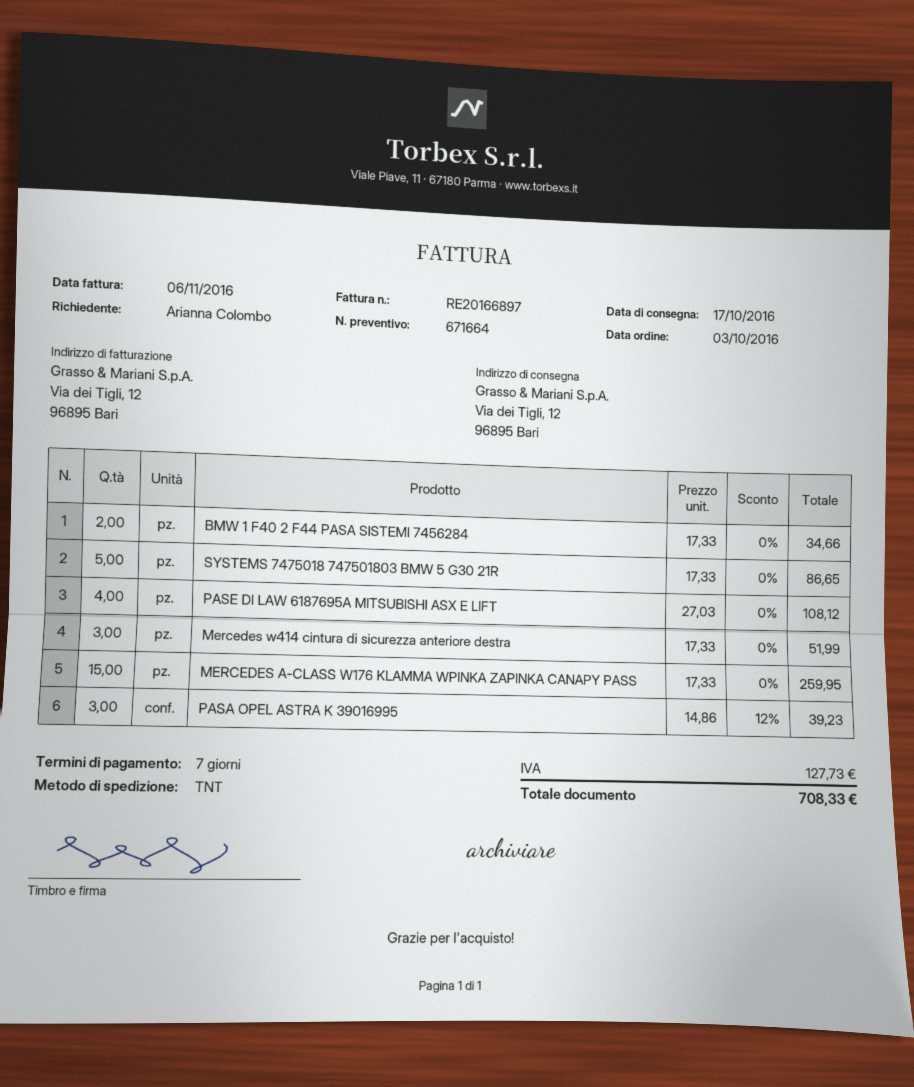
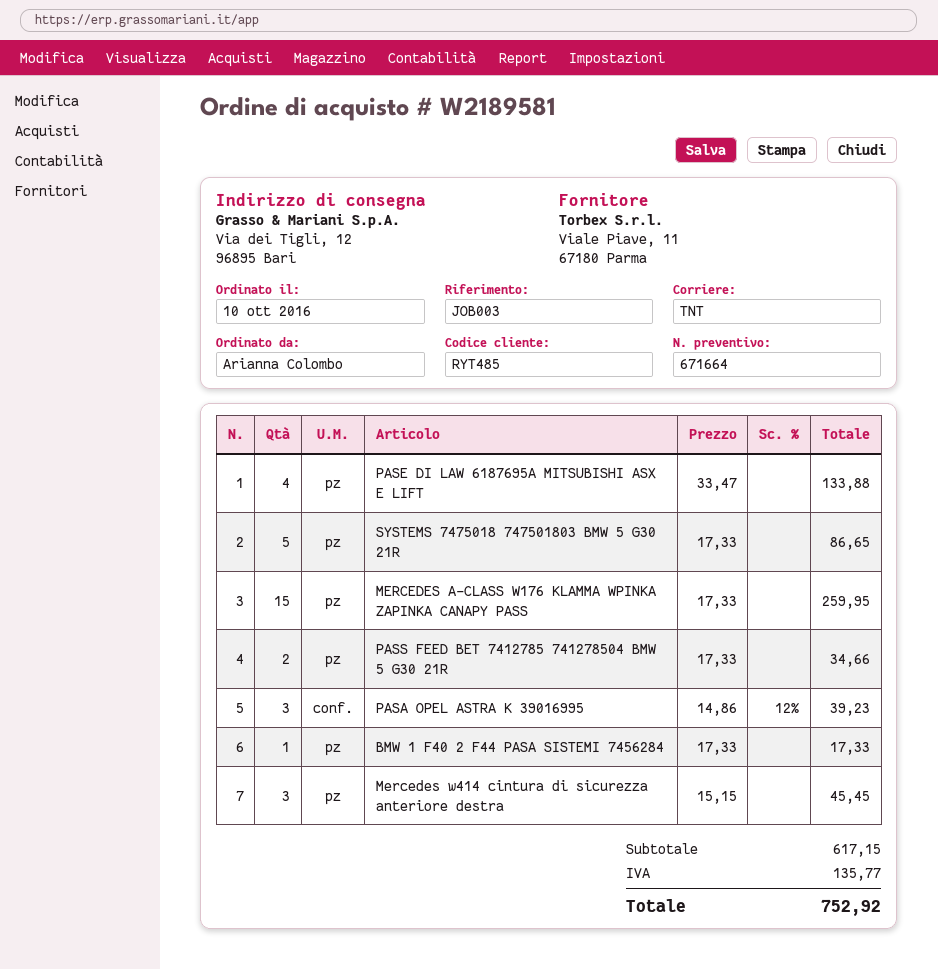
order date: 2016-10-03 -> 2016-10-10
BMW 1 F40 2 F44 PASA SISTEMI 7456284: 2 x 17.33 = 34.66 -> 1 x 17.33 = 17.33
PASE DI LAW 6187695A MITSUBISHI ASX E LIFT: 4 x 27.03 = 108.12 -> 4 x 33.47 = 133.88
Mercedes w414 cintura di sicurezza anteriore destra: 3 x 17.33 = 51.99 -> 3 x 15.15 = 45.45
PASS FEED BET 7412785 741278504 BMW 5 G30 21R: none -> 2 x 17.33 = 34.66
tax: 127.73 -> 135.77
total: 708.33 -> 752.92

